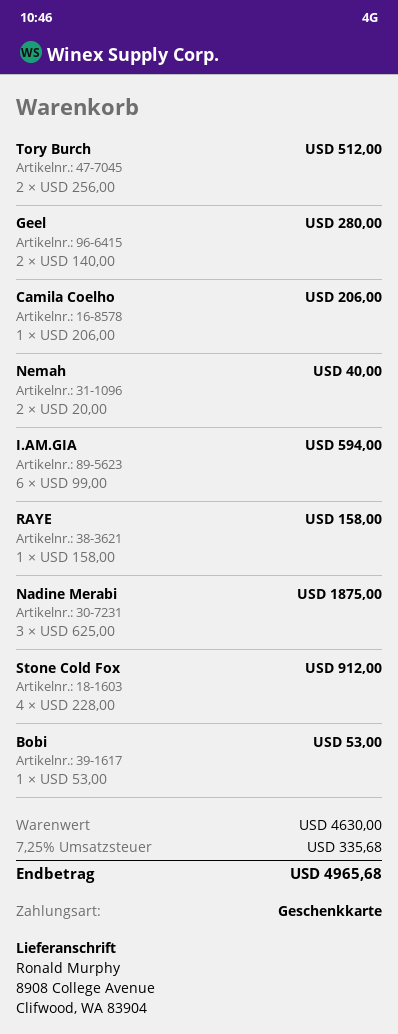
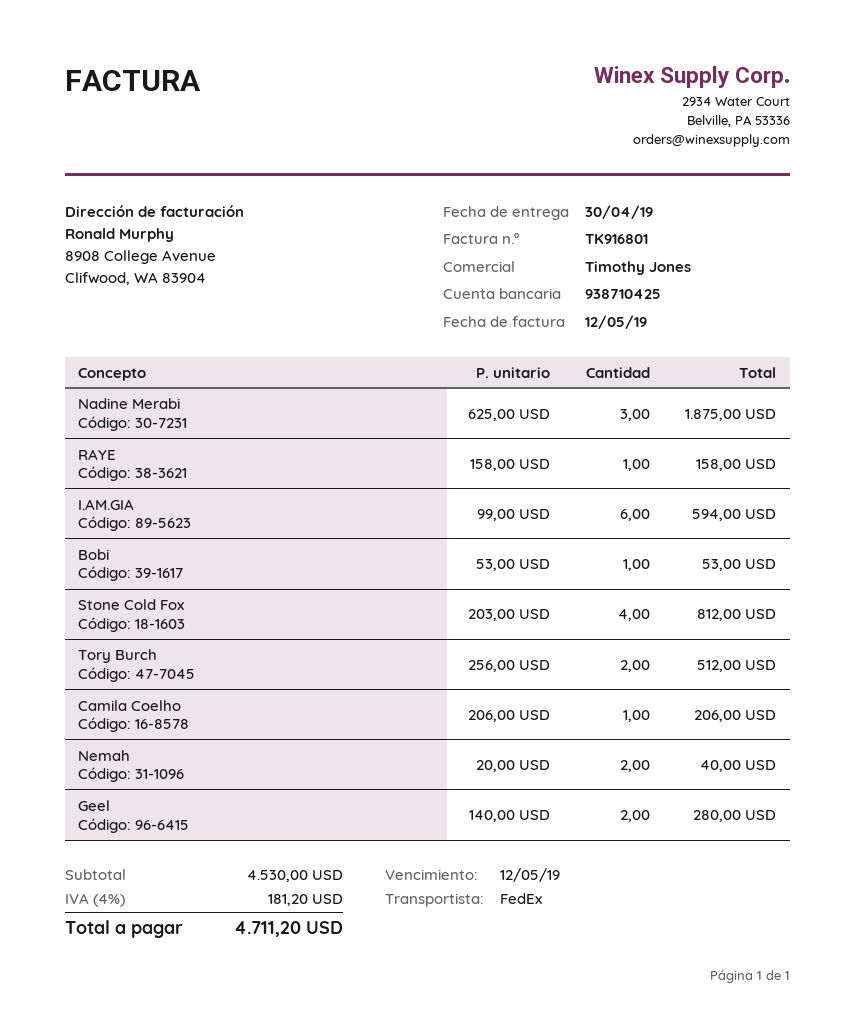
Stone Cold Fox: 4 x 228.00 = 912.00 -> 4 x 203.00 = 812.00
subtotal: 4630.00 -> 4530.00
tax: 7.25% = 335.68 -> 4% = 181.20
total: 4965.68 -> 4711.20

